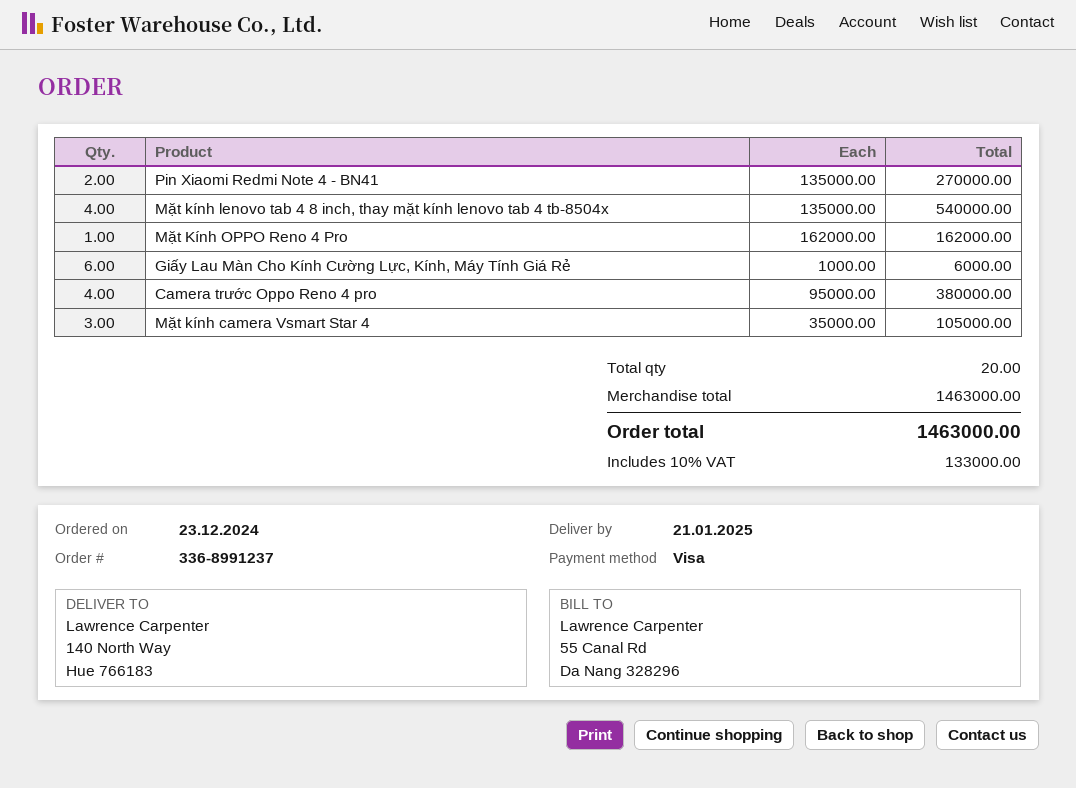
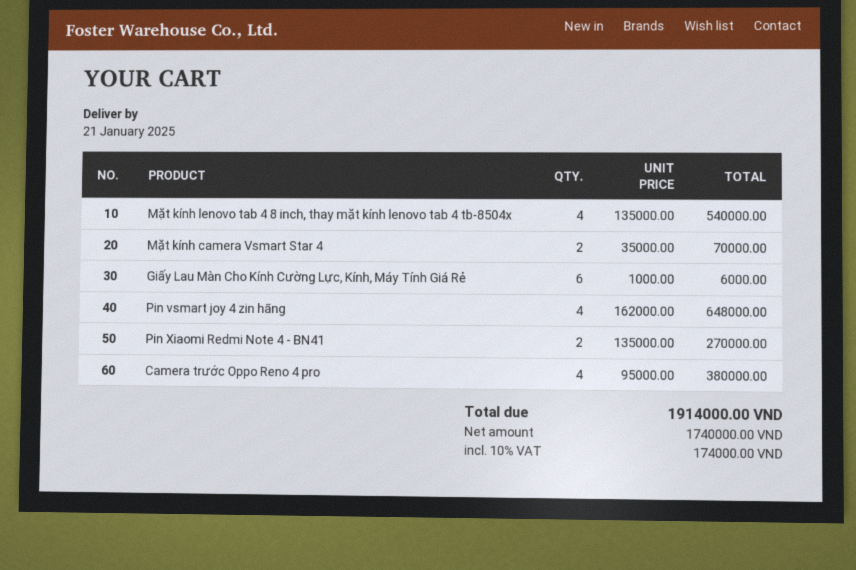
Mặt Kính OPPO Reno 4 Pro: 1 x 162000.00 = 162000.00 -> none
Mặt kính camera Vsmart Star 4: 3 x 35000.00 = 105000.00 -> 2 x 35000.00 = 70000.00
Pin vsmart joy 4 zin hãng: none -> 4 x 162000.00 = 648000.00
tax: 10% = 133000.00 -> 10% = 174000.00
total: 1463000.00 -> 1914000.00

